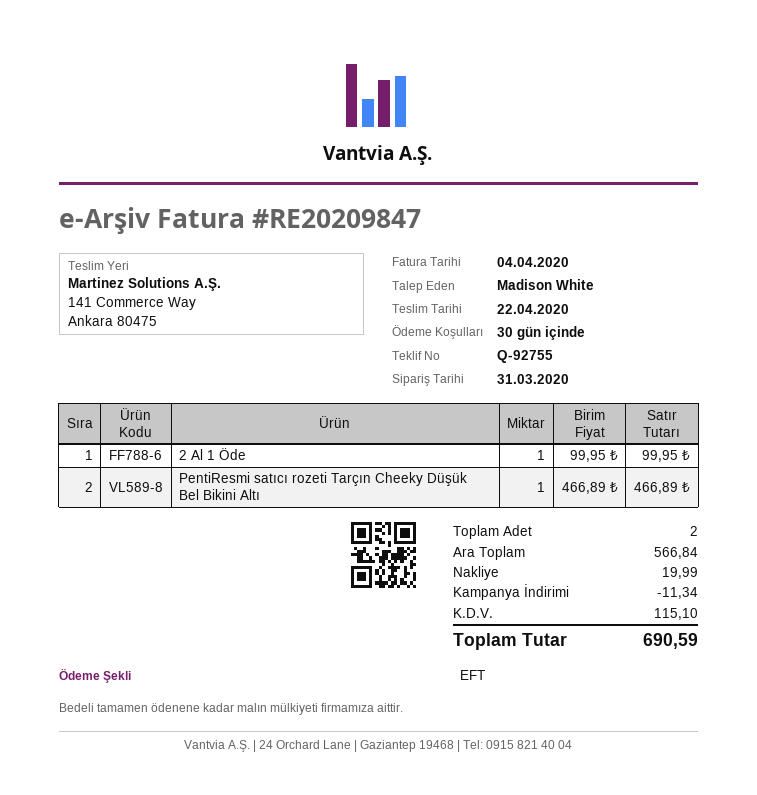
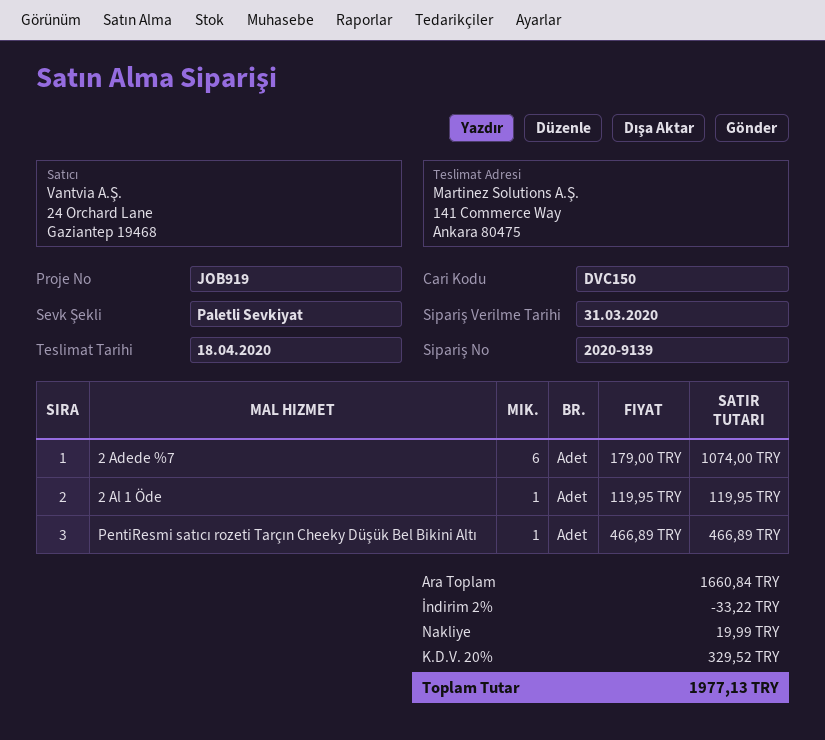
delivery date: 2020-04-22 -> 2020-04-18
2 Al 1 Öde: 1 x 99.95 = 99.95 -> 1 x 119.95 = 119.95
2 Adede %7: none -> 6 x 179.00 = 1074.00
subtotal: 566.84 -> 1660.84
discount: 11.34 -> 33.22
tax: 115.10 -> 329.52
total: 690.59 -> 1977.13

